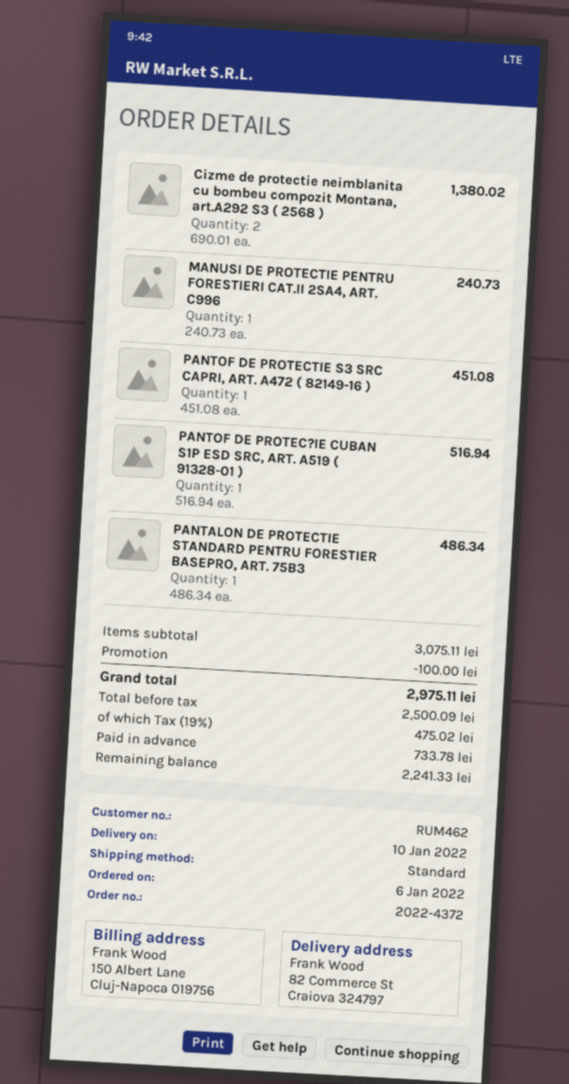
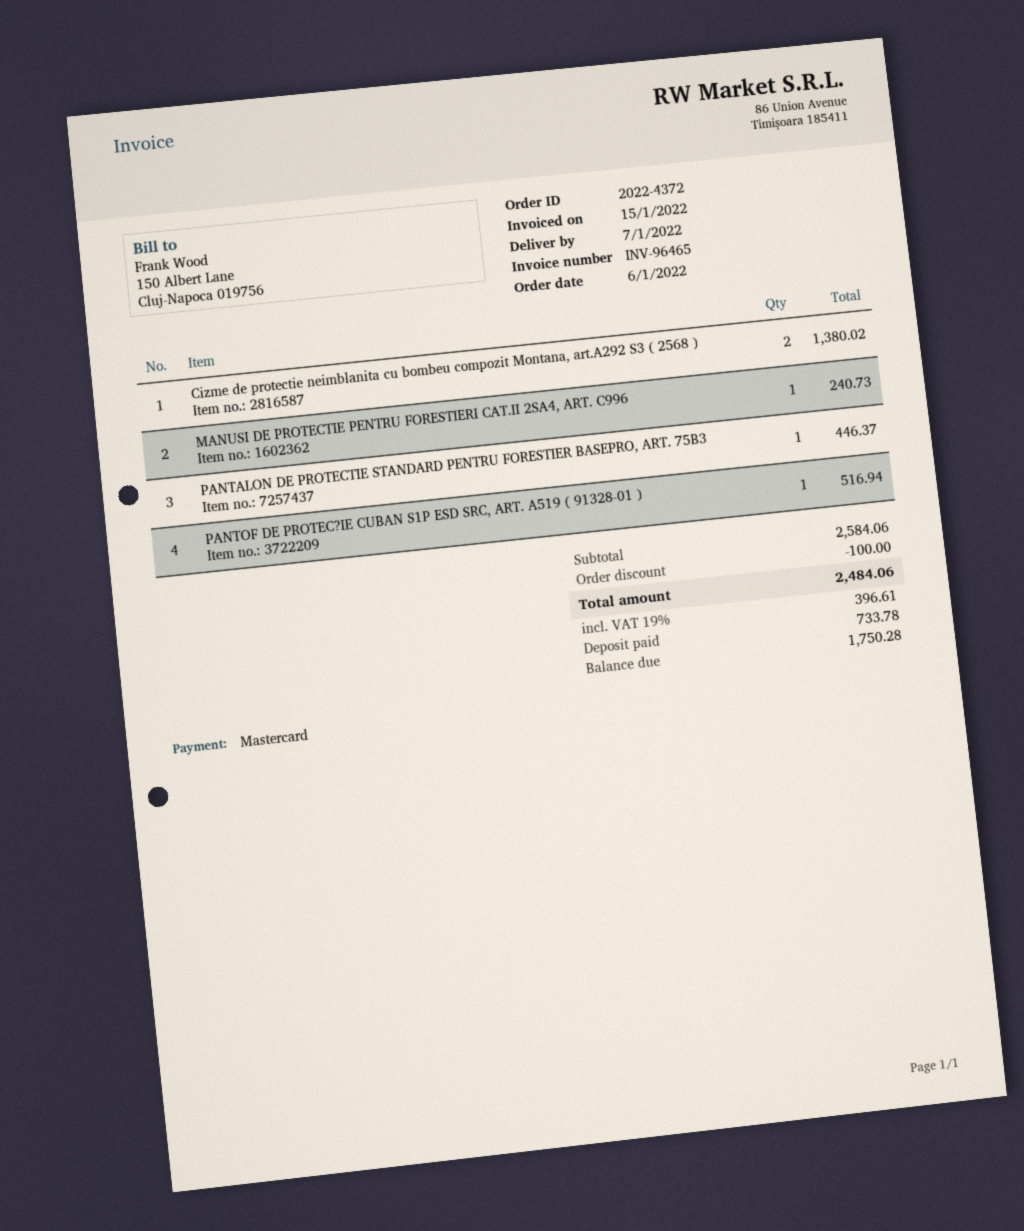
delivery date: 2022-01-10 -> 2022-01-07
PANTOF DE PROTECTIE S3 SRC CAPRI, ART. A472 ( 82149-16 ): 1 for 451.08 -> none
PANTALON DE PROTECTIE STANDARD PENTRU FORESTIER BASEPRO, ART. 75B3: 1 for 486.34 -> 1 for 446.37
subtotal: 3075.11 -> 2584.06
tax: 19% = 475.02 -> 19% = 396.61
total: 2975.11 -> 2484.06
balance: 2241.33 -> 1750.28

